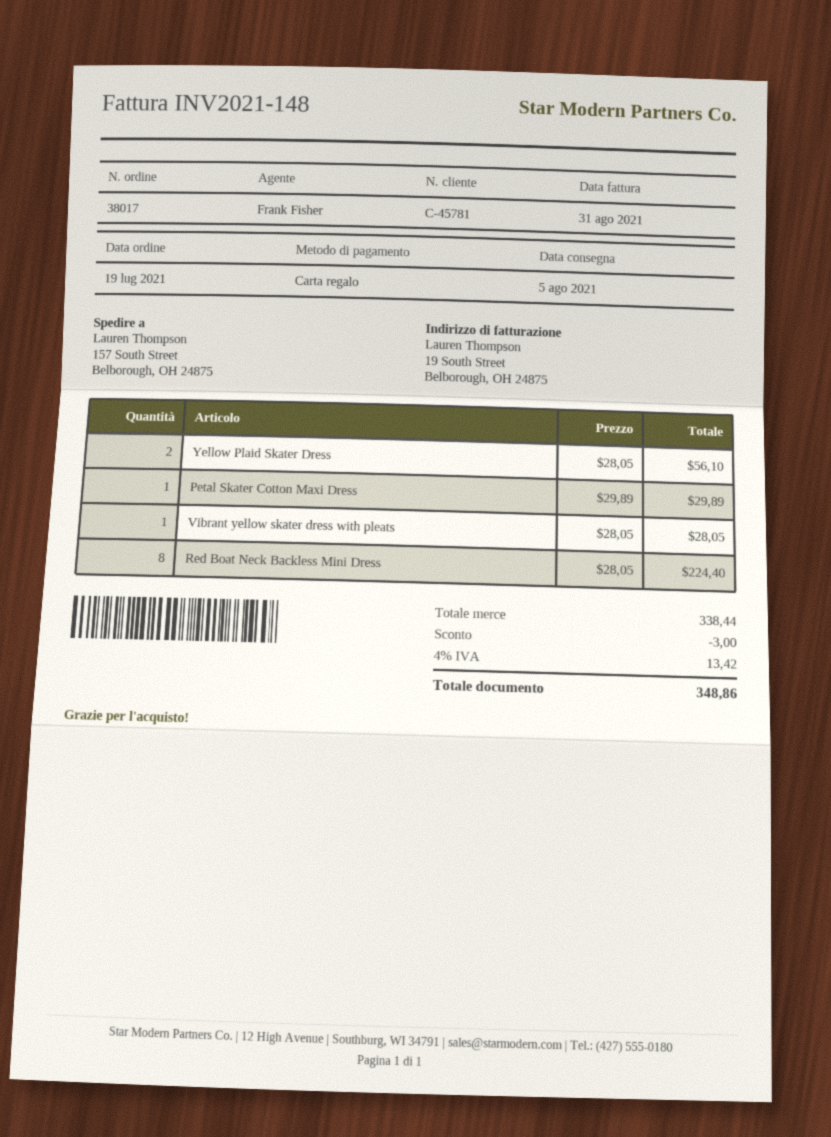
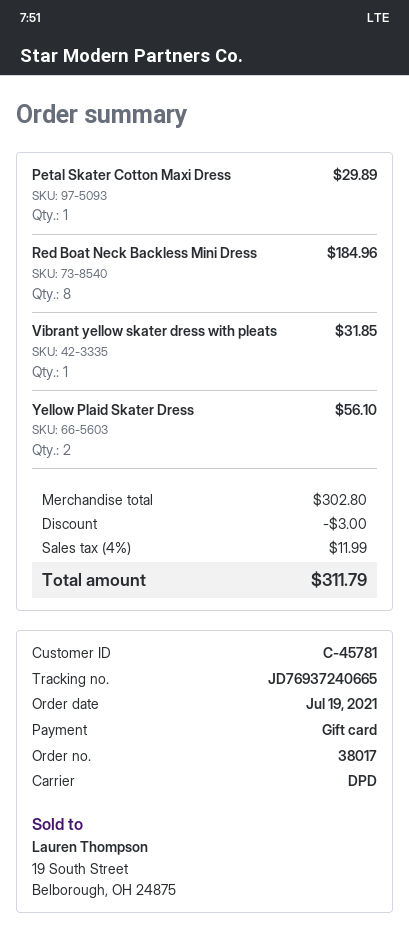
Vibrant yellow skater dress with pleats: 1 for 28.05 -> 1 for 31.85
Red Boat Neck Backless Mini Dress: 8 for 224.40 -> 8 for 184.96
subtotal: 338.44 -> 302.80
tax: 4% = 13.42 -> 4% = 11.99
total: 348.86 -> 311.79

